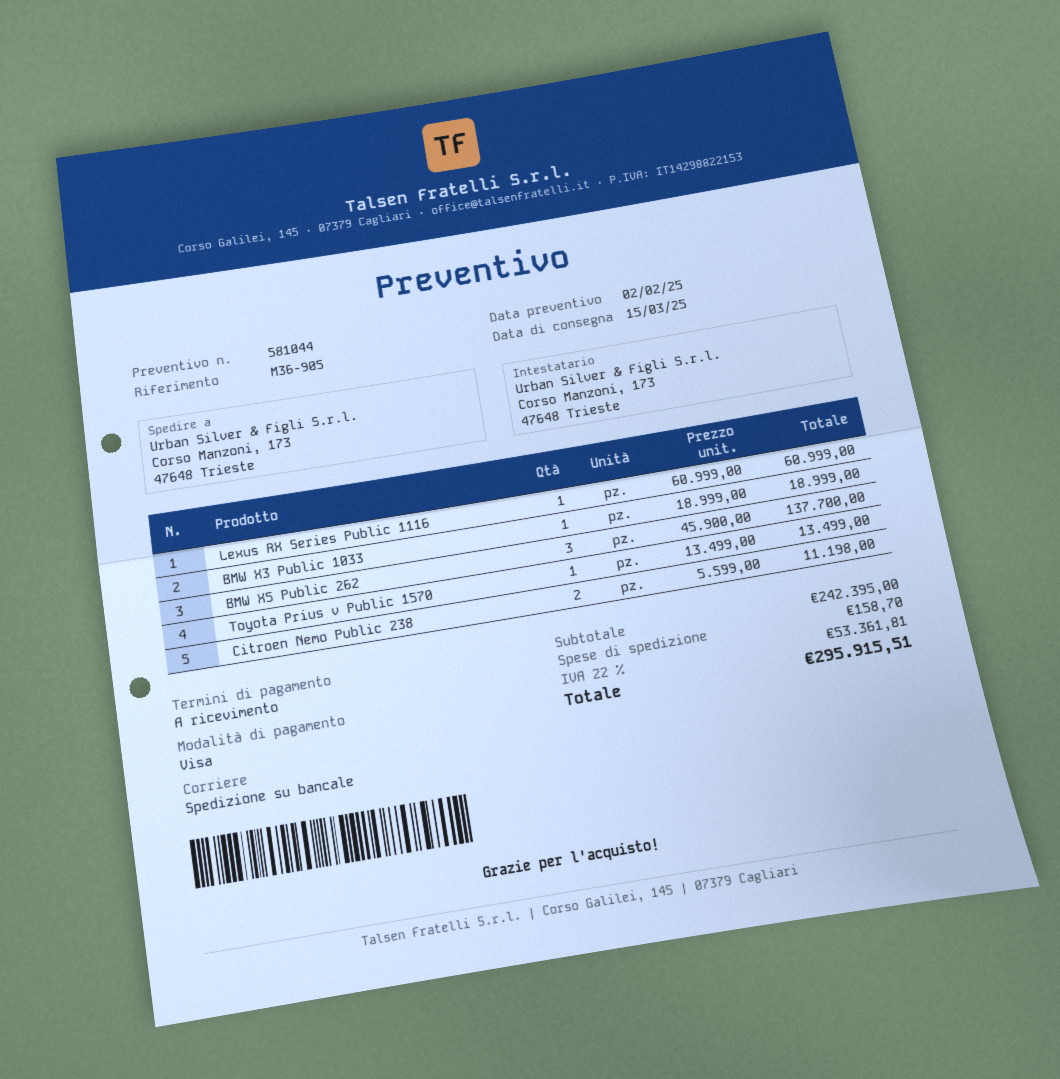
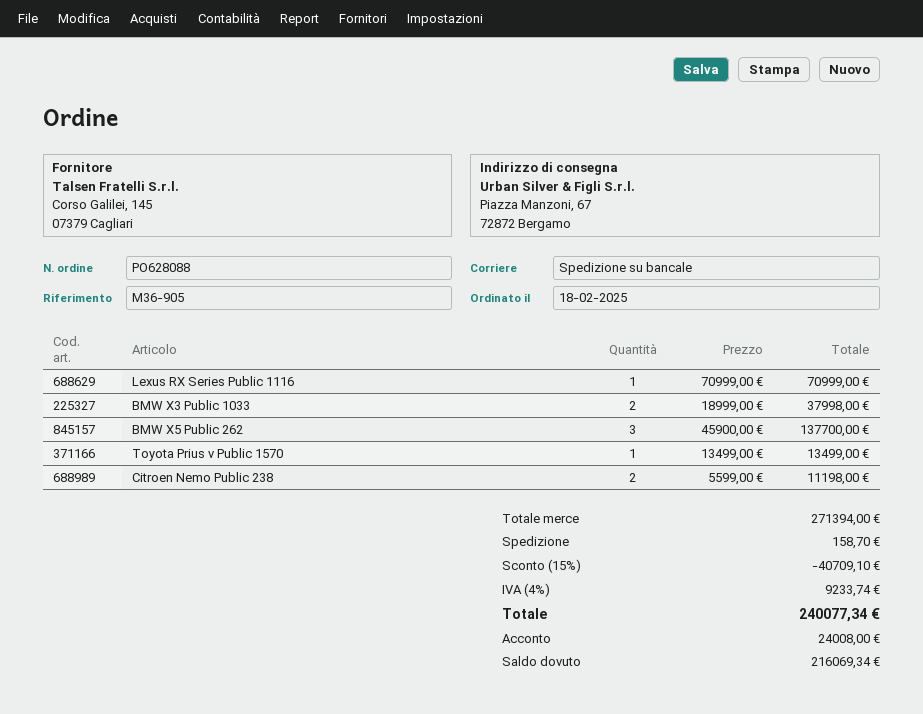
ship to: Corso Manzoni, 173, 47648 Trieste -> Piazza Manzoni, 67, 72872 Bergamo
Lexus RX Series Public 1116: 1 x 60999.00 = 60999.00 -> 1 x 70999.00 = 70999.00
BMW X3 Public 1033: 1 x 18999.00 = 18999.00 -> 2 x 18999.00 = 37998.00
subtotal: 242395.00 -> 271394.00
discount: none -> 15% = 40709.10
tax: 22% = 53361.81 -> 4% = 9233.74
total: 295915.51 -> 240077.34

